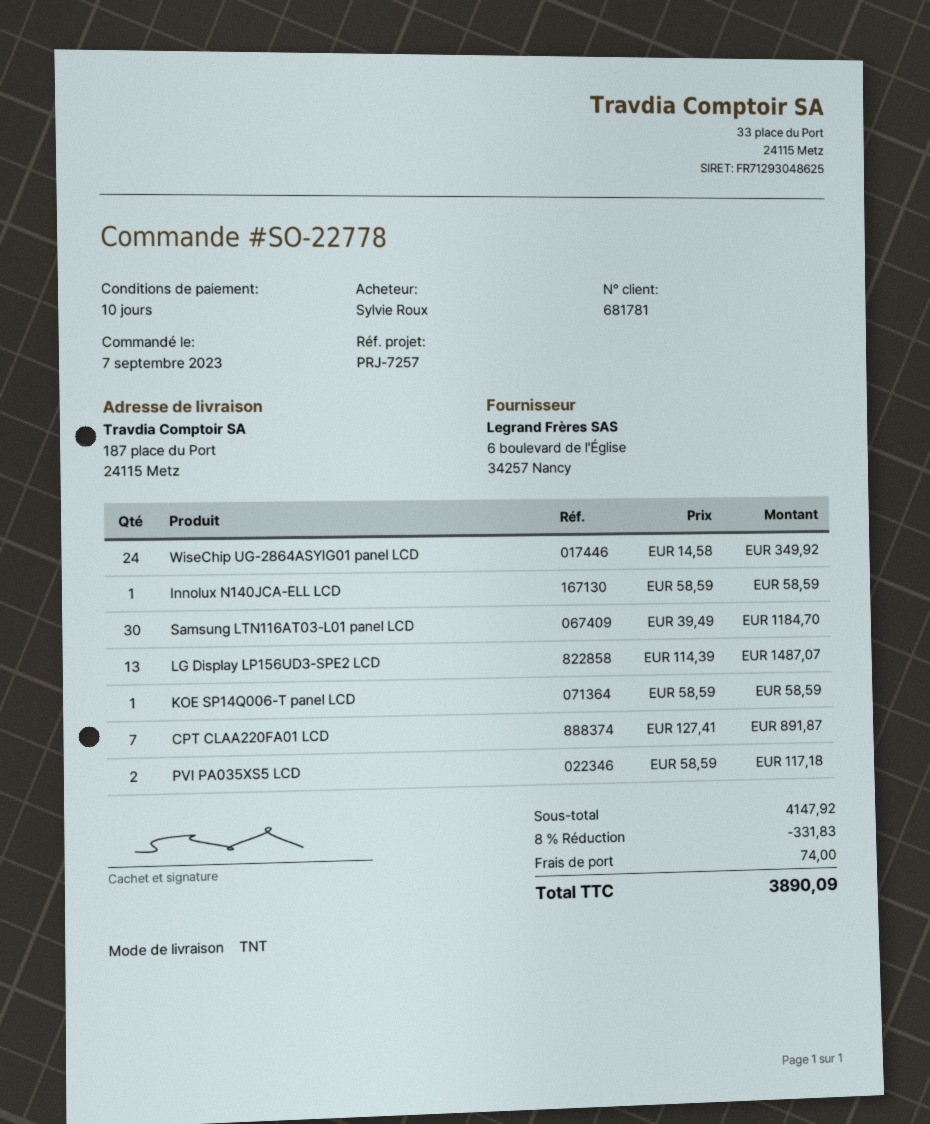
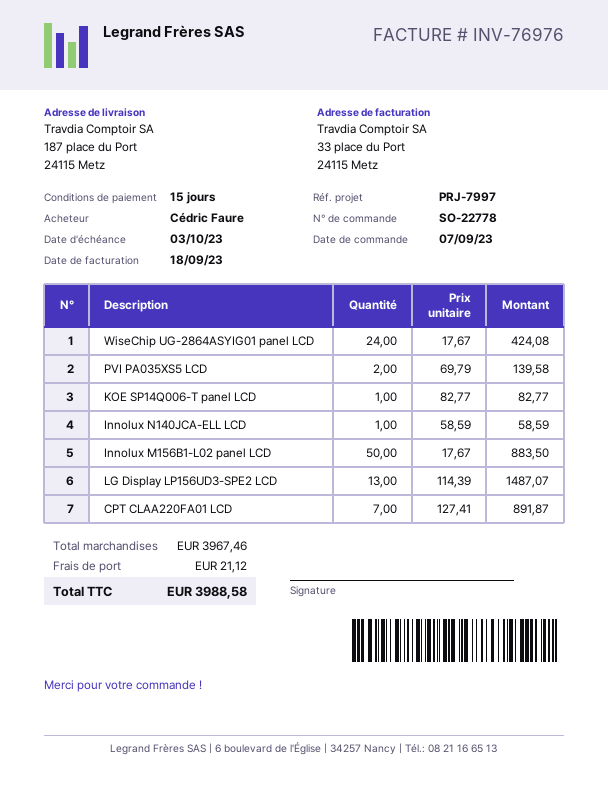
payment terms: 10 days -> 15 days
reference: PRJ-7257 -> PRJ-7997
ordered by: Sylvie Roux -> Cédric Faure
WiseChip UG-2864ASYIG01 panel LCD: 24 x 14.58 = 349.92 -> 24 x 17.67 = 424.08
Samsung LTN116AT03-L01 panel LCD: 30 x 39.49 = 1184.70 -> none
KOE SP14Q006-T panel LCD: 1 x 58.59 = 58.59 -> 1 x 82.77 = 82.77
PVI PA035XS5 LCD: 2 x 58.59 = 117.18 -> 2 x 69.79 = 139.58
Innolux M156B1-L02 panel LCD: none -> 50 x 17.67 = 883.50
subtotal: 4147.92 -> 3967.46
discount: 8% = 331.83 -> none
shipping: 74.00 -> 21.12
total: 3890.09 -> 3988.58

